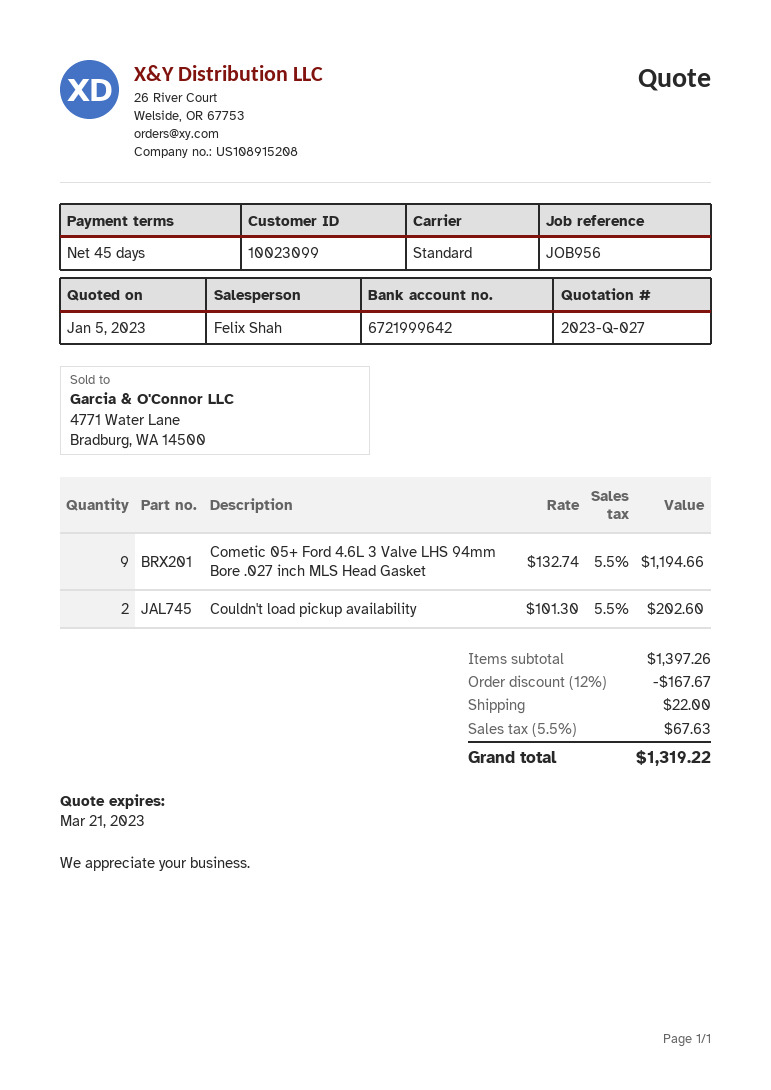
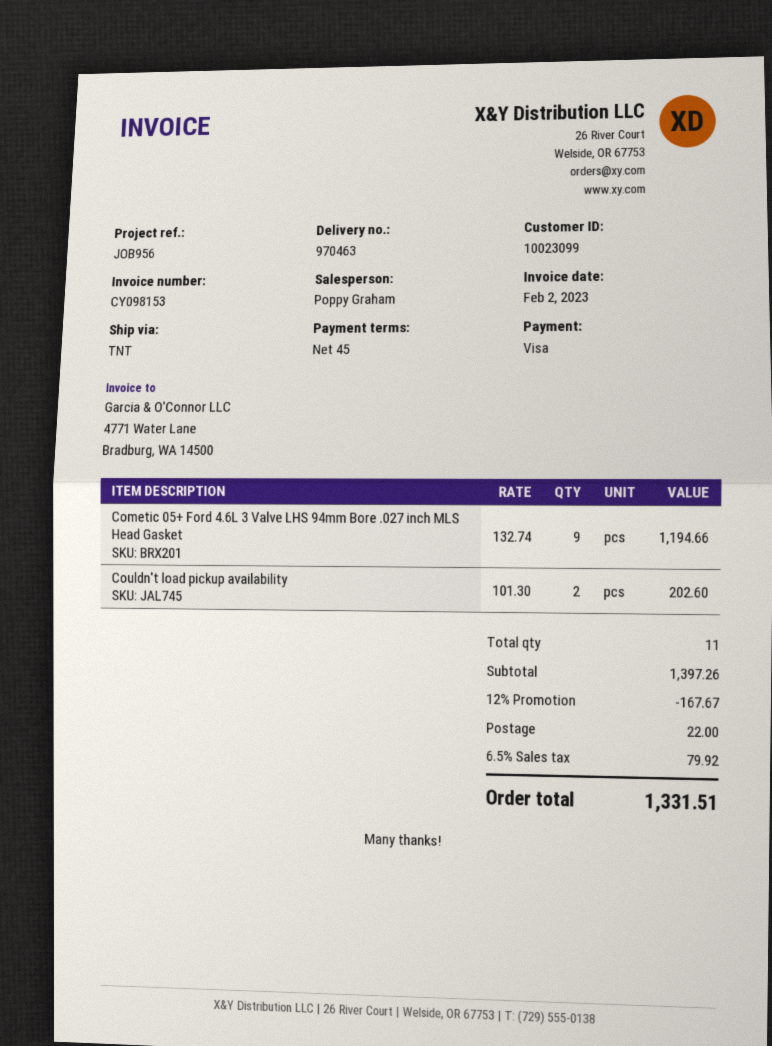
sales rep: Felix Shah -> Poppy Graham
shipping method: standard -> TNT
tax: 5.5% = 67.63 -> 6.5% = 79.92
total: 1319.22 -> 1331.51

